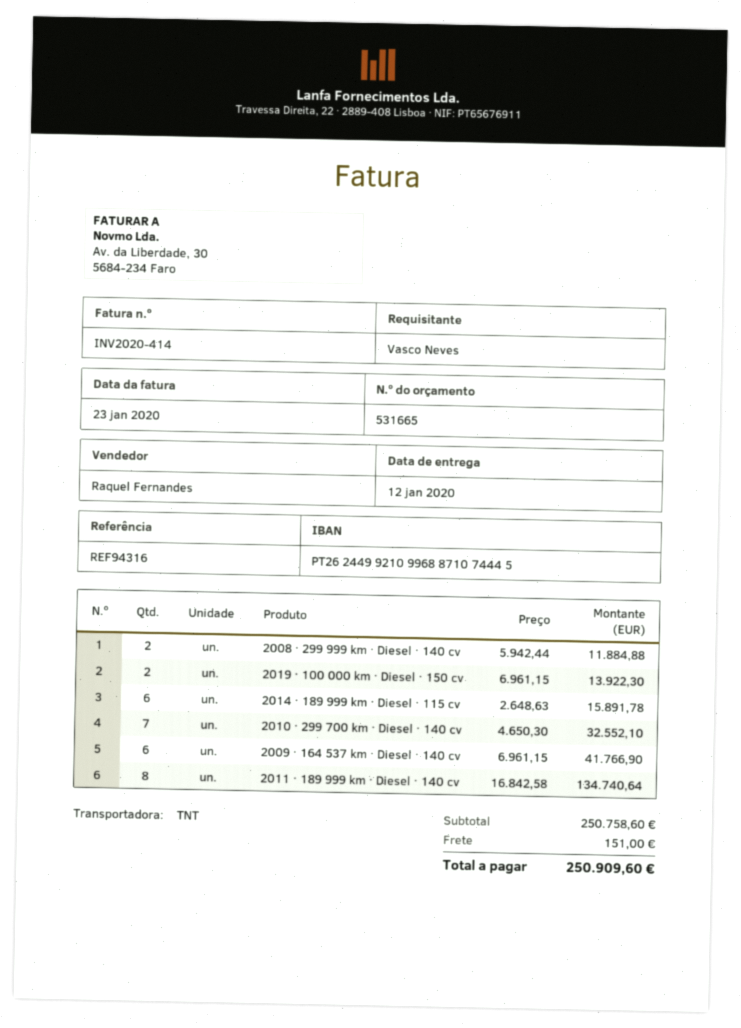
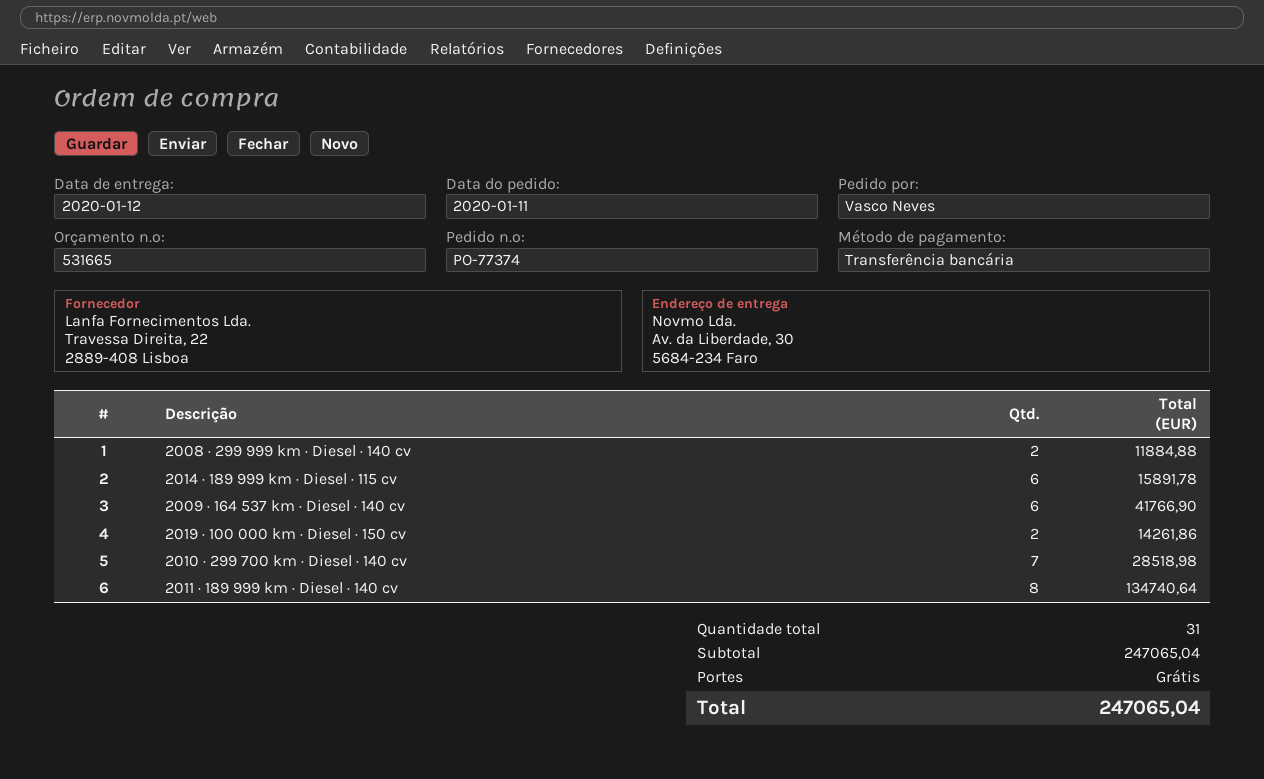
2019 · 100 000 km · Diesel · 150 cv: 2 for 13922.30 -> 2 for 14261.86
2010 · 299 700 km · Diesel · 140 cv: 7 for 32552.10 -> 7 for 28518.98
subtotal: 250758.60 -> 247065.04
shipping: 151.00 -> 0.00
total: 250909.60 -> 247065.04

